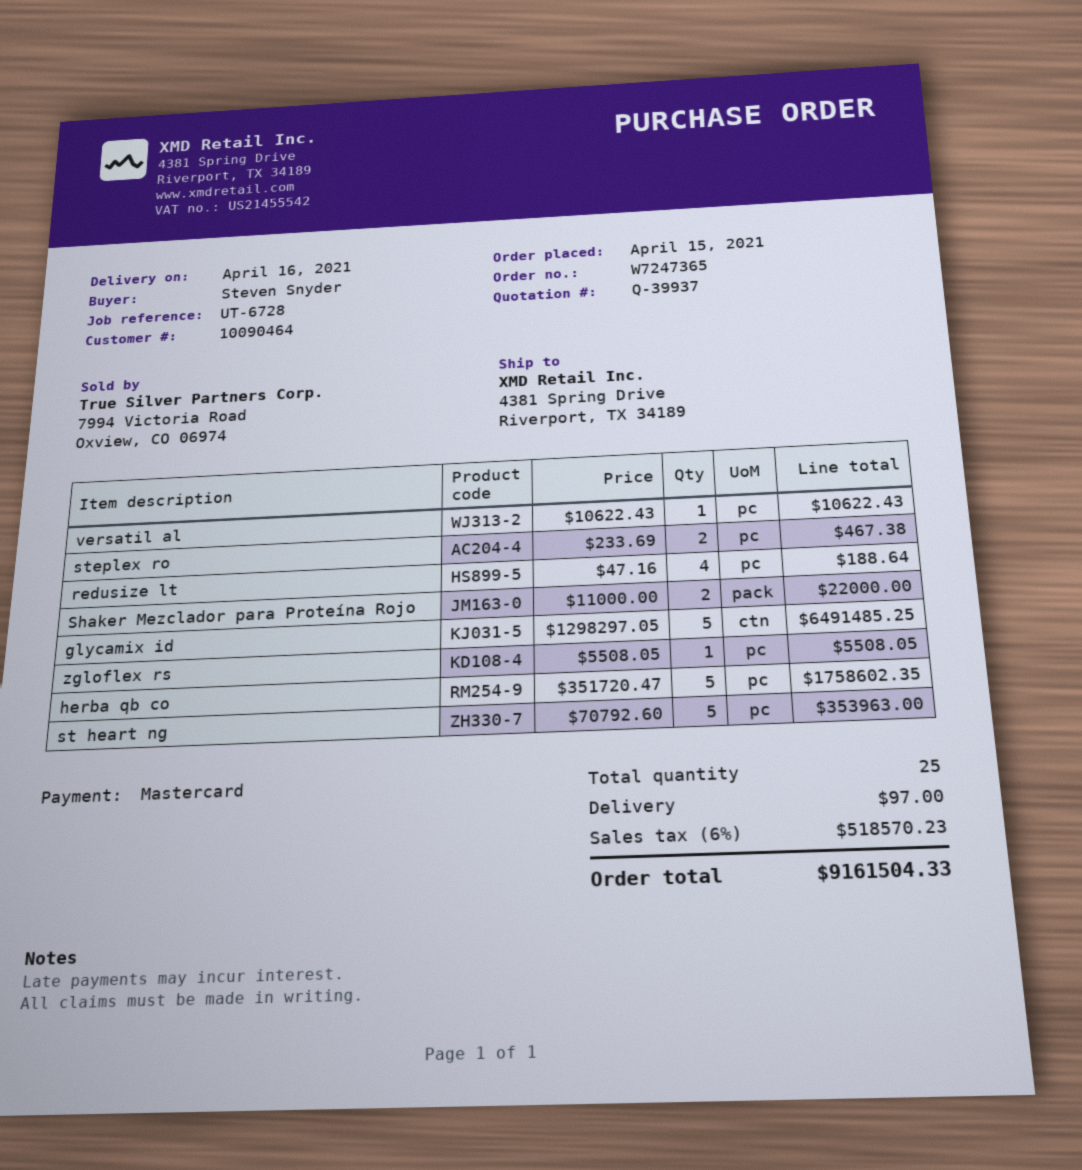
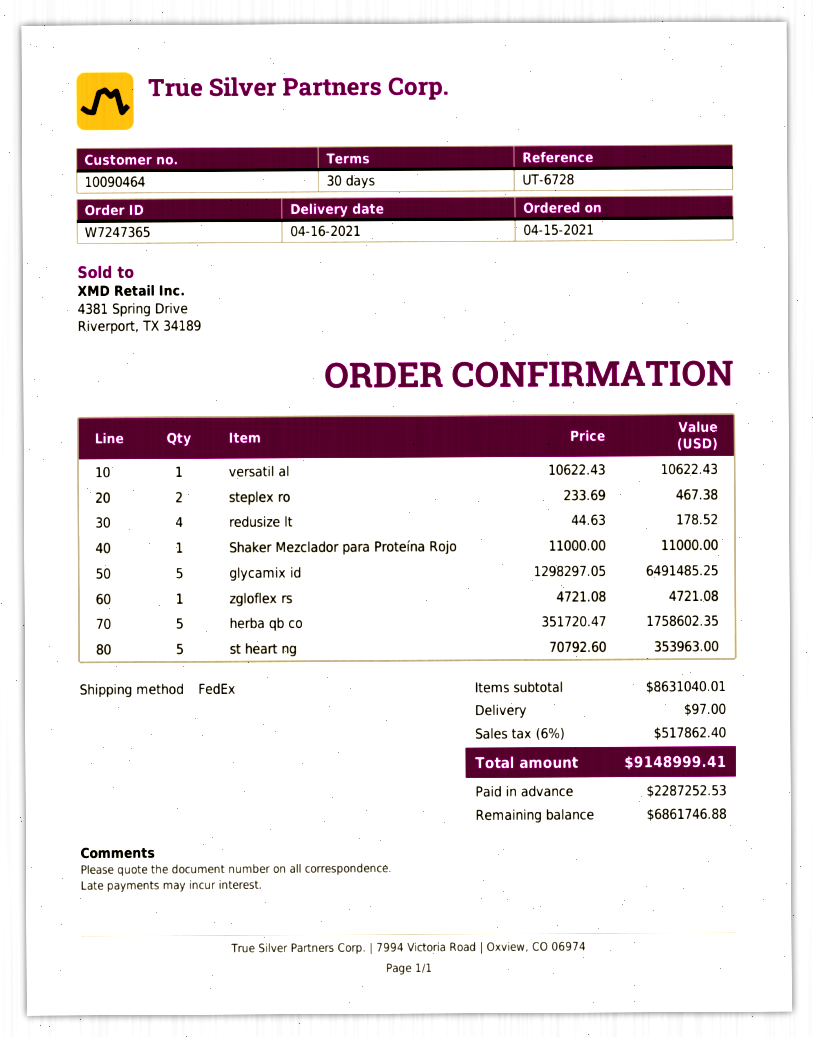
redusize lt: 4 x 47.16 = 188.64 -> 4 x 44.63 = 178.52
Shaker Mezclador para Proteína Rojo: 2 x 11000.00 = 22000.00 -> 1 x 11000.00 = 11000.00
zgloflex rs: 1 x 5508.05 = 5508.05 -> 1 x 4721.08 = 4721.08
tax: 6% = 518570.23 -> 6% = 517862.40
total: 9161504.33 -> 9148999.41

